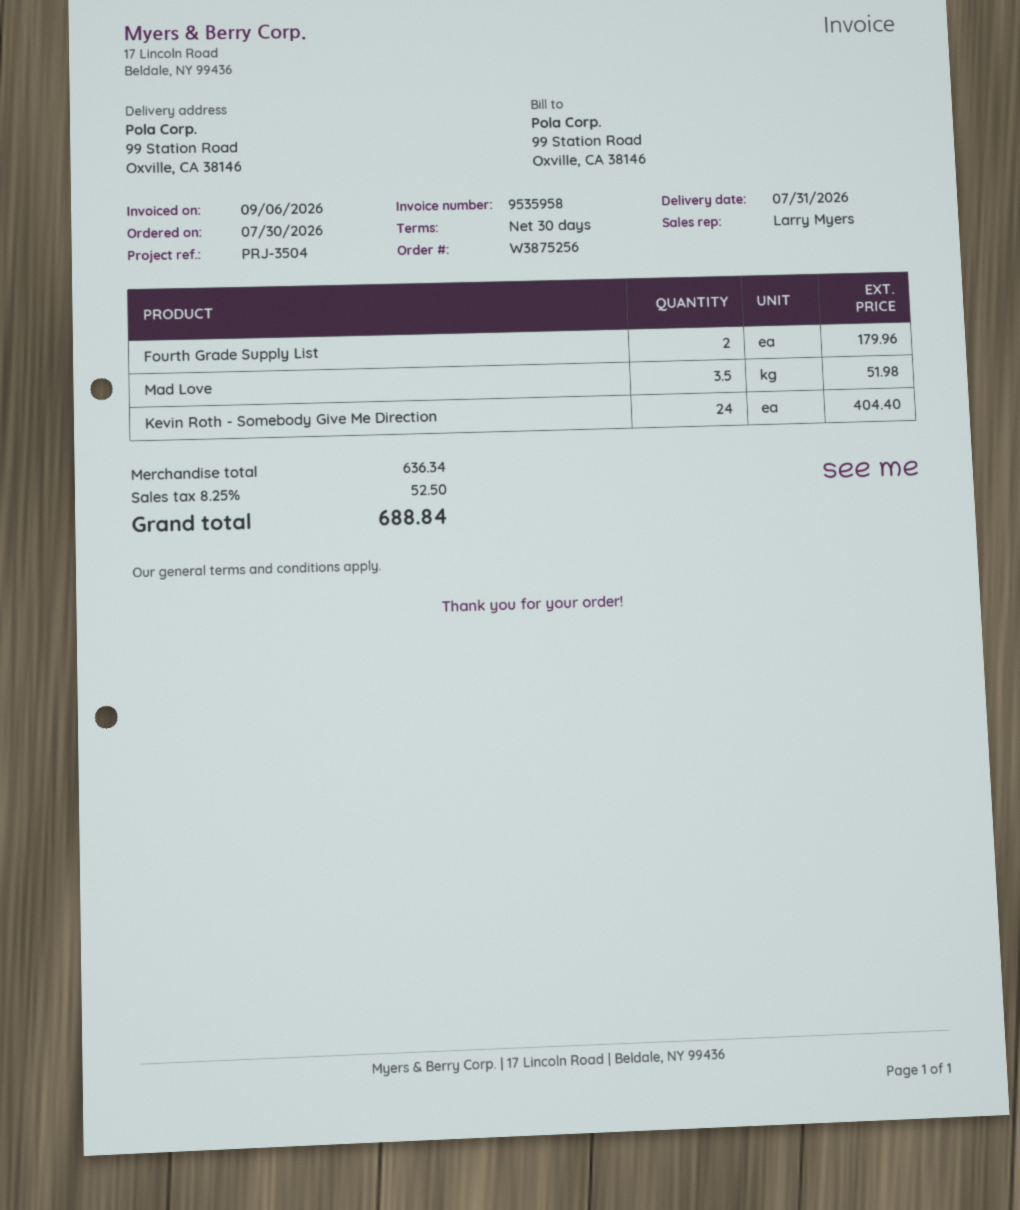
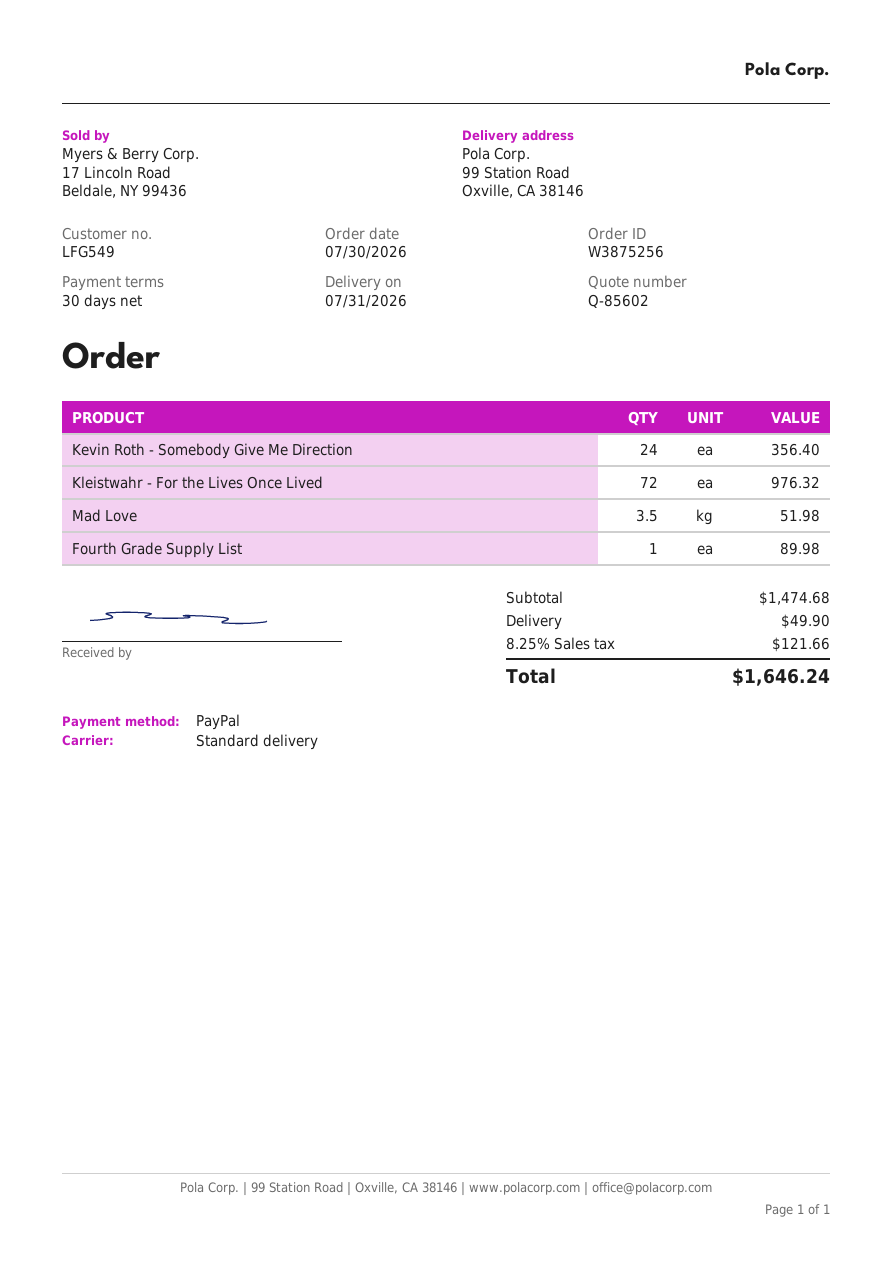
Fourth Grade Supply List: 2 for 179.96 -> 1 for 89.98
Kevin Roth - Somebody Give Me Direction: 24 for 404.40 -> 24 for 356.40
Kleistwahr - For the Lives Once Lived: none -> 72 for 976.32
subtotal: 636.34 -> 1474.68
shipping: none -> 49.90
tax: 8.25% = 52.50 -> 8.25% = 121.66
total: 688.84 -> 1646.24

